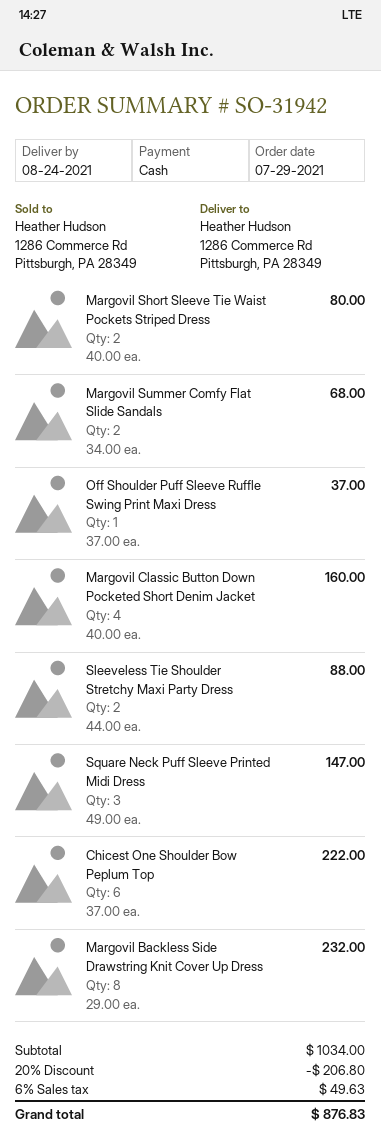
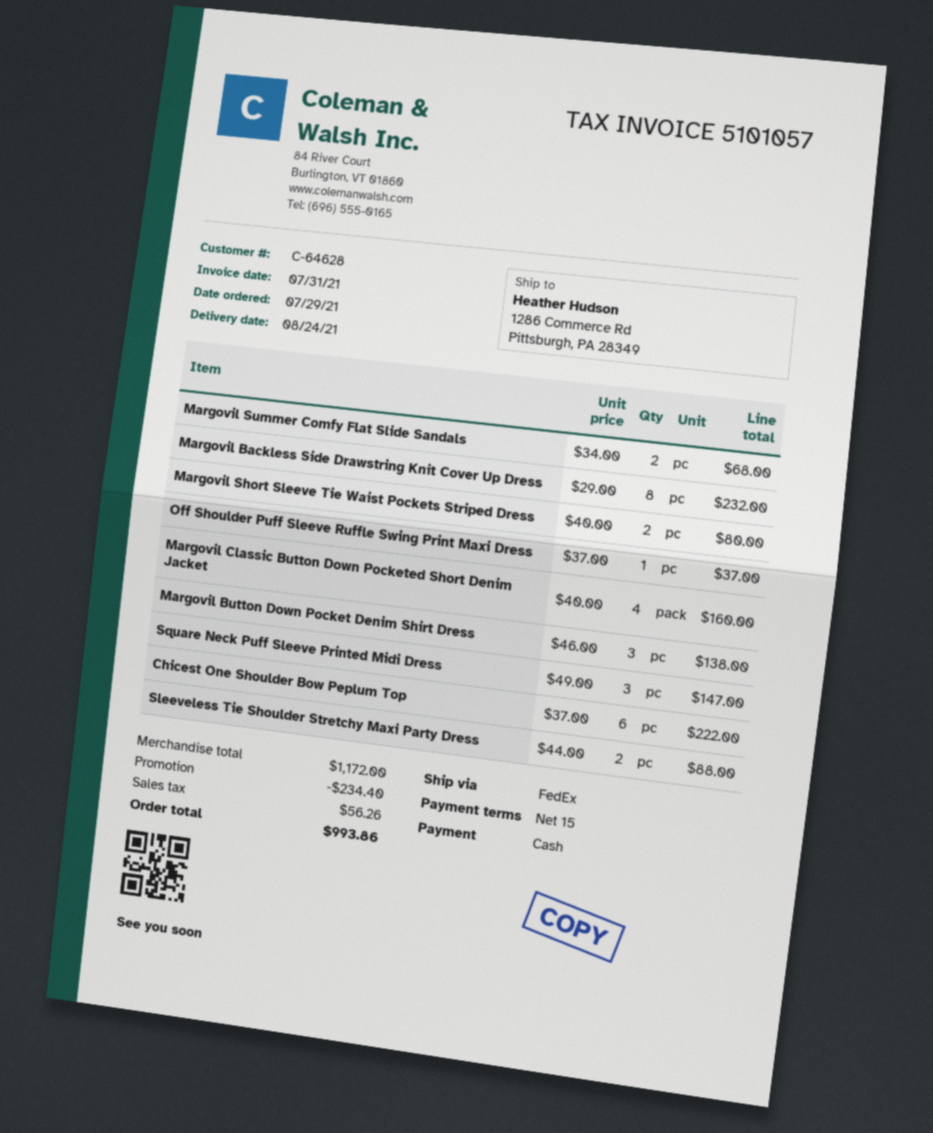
Margovil Button Down Pocket Denim Shirt Dress: none -> 3 x 46.00 = 138.00
subtotal: 1034.00 -> 1172.00
discount: 206.80 -> 234.40
tax: 49.63 -> 56.26
total: 876.83 -> 993.86

